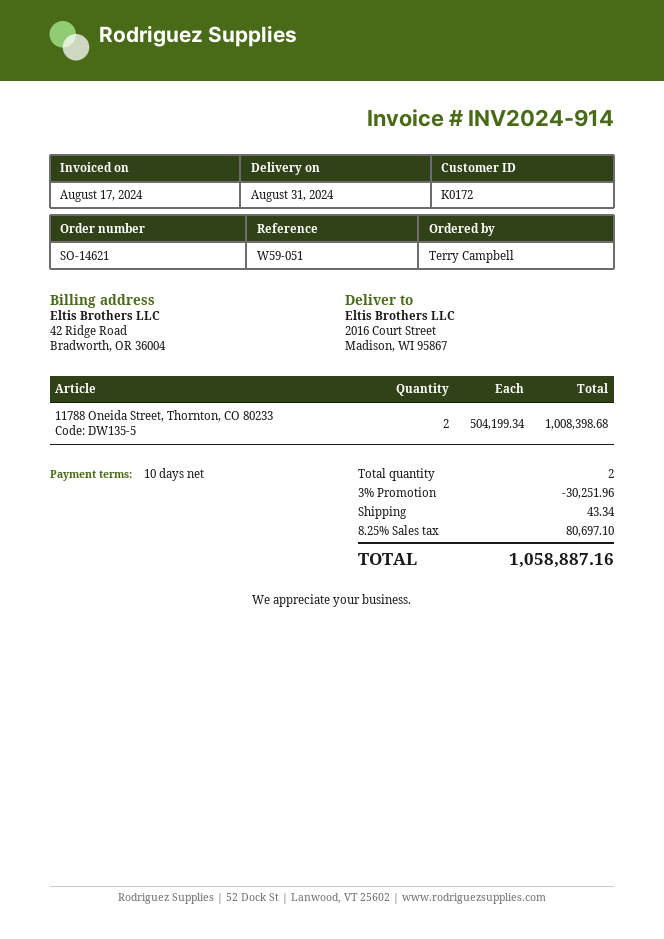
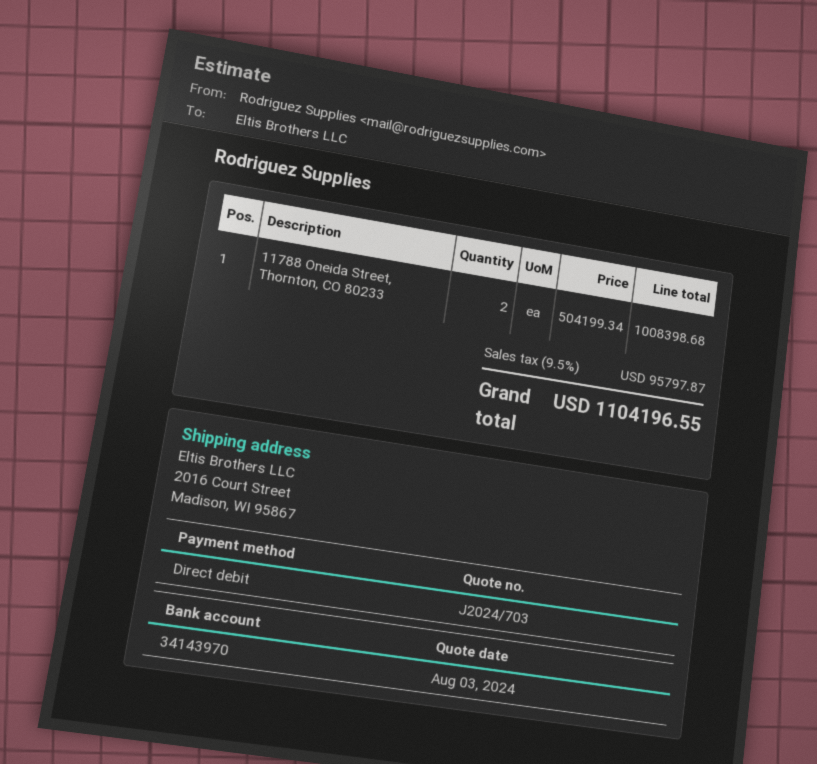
discount: 3% = 30251.96 -> none
shipping: 43.34 -> none
tax: 8.25% = 80697.10 -> 9.5% = 95797.87
total: 1058887.16 -> 1104196.55

